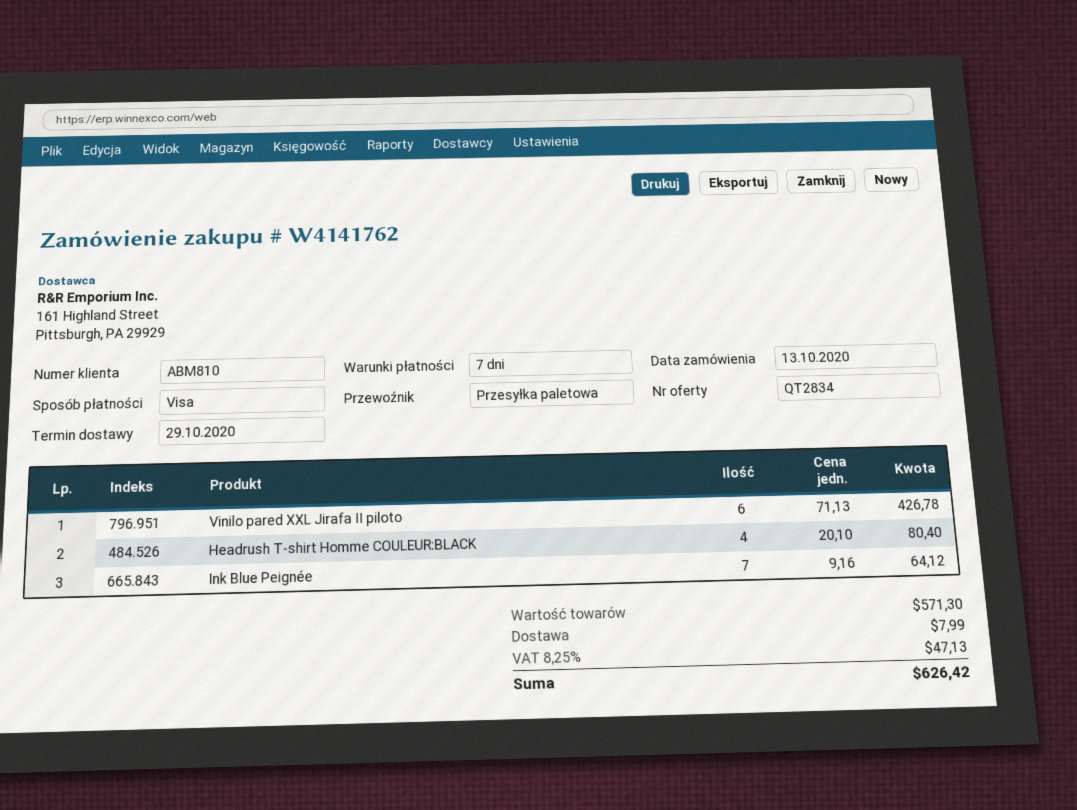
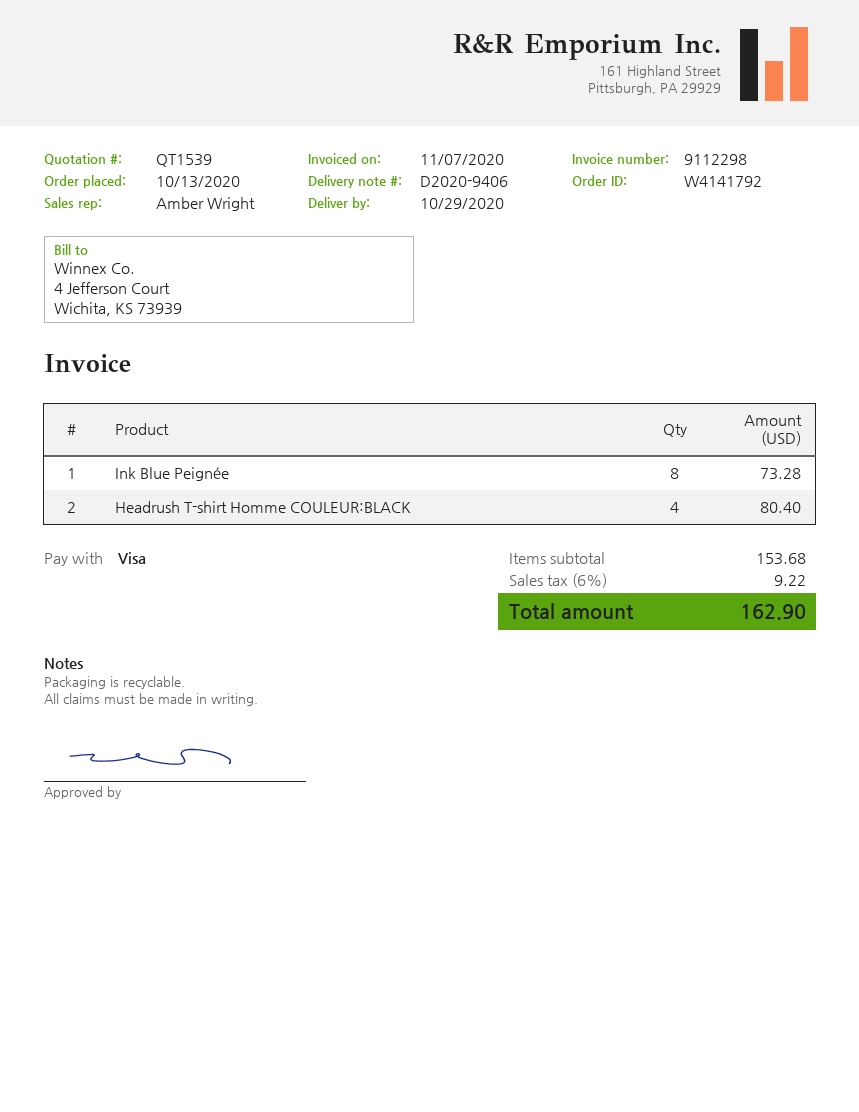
quote number: QT2834 -> QT1539
order number: W4141762 -> W4141792
Vinilo pared XXL Jirafa II piloto: 6 for 426.78 -> none
Ink Blue Peignée: 7 for 64.12 -> 8 for 73.28
subtotal: 571.30 -> 153.68
shipping: 7.99 -> none
tax: 8.25% = 47.13 -> 6% = 9.22
total: 626.42 -> 162.90

